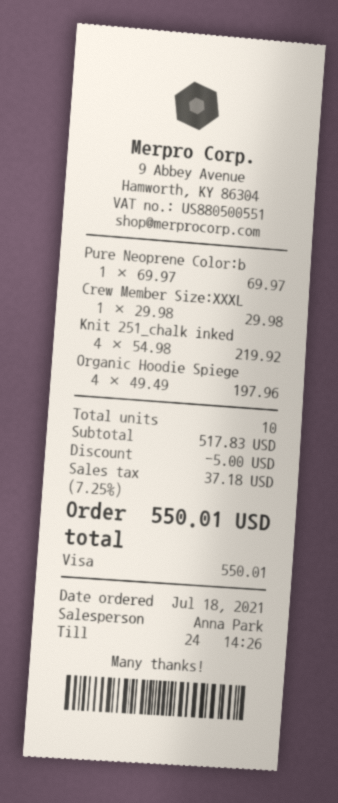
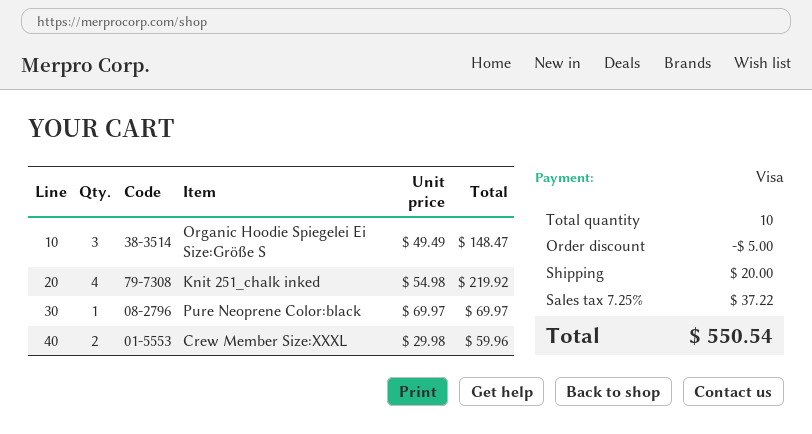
Crew Member Size:XXXL: 1 x 29.98 = 29.98 -> 2 x 29.98 = 59.96
Organic Hoodie Spiege: 4 x 49.49 = 197.96 -> 3 x 49.49 = 148.47
shipping: none -> 20.00
tax: 7.25% = 37.18 -> 7.25% = 37.22
total: 550.01 -> 550.54

